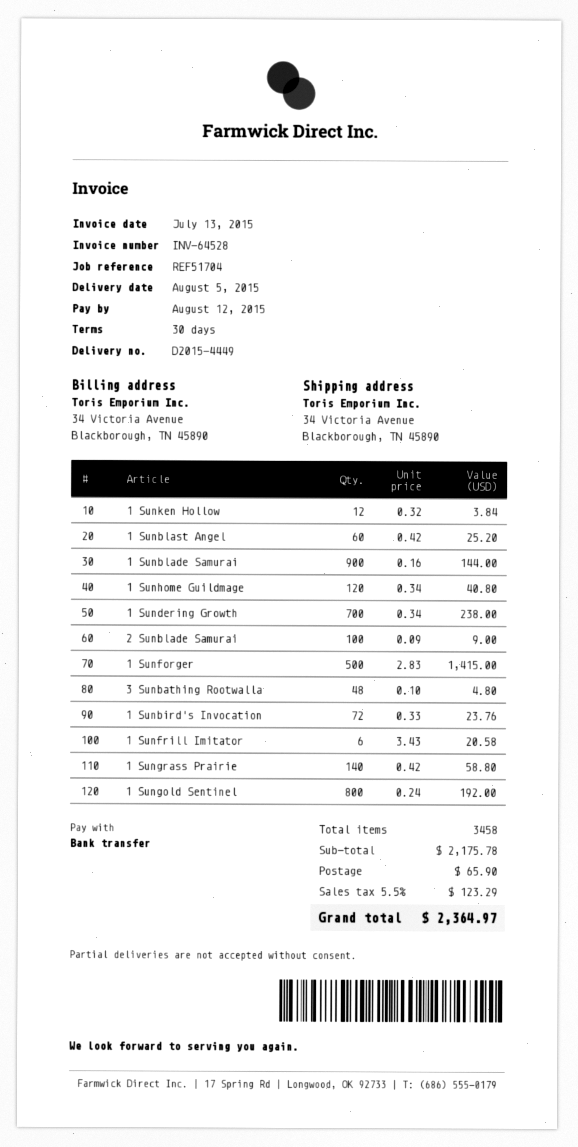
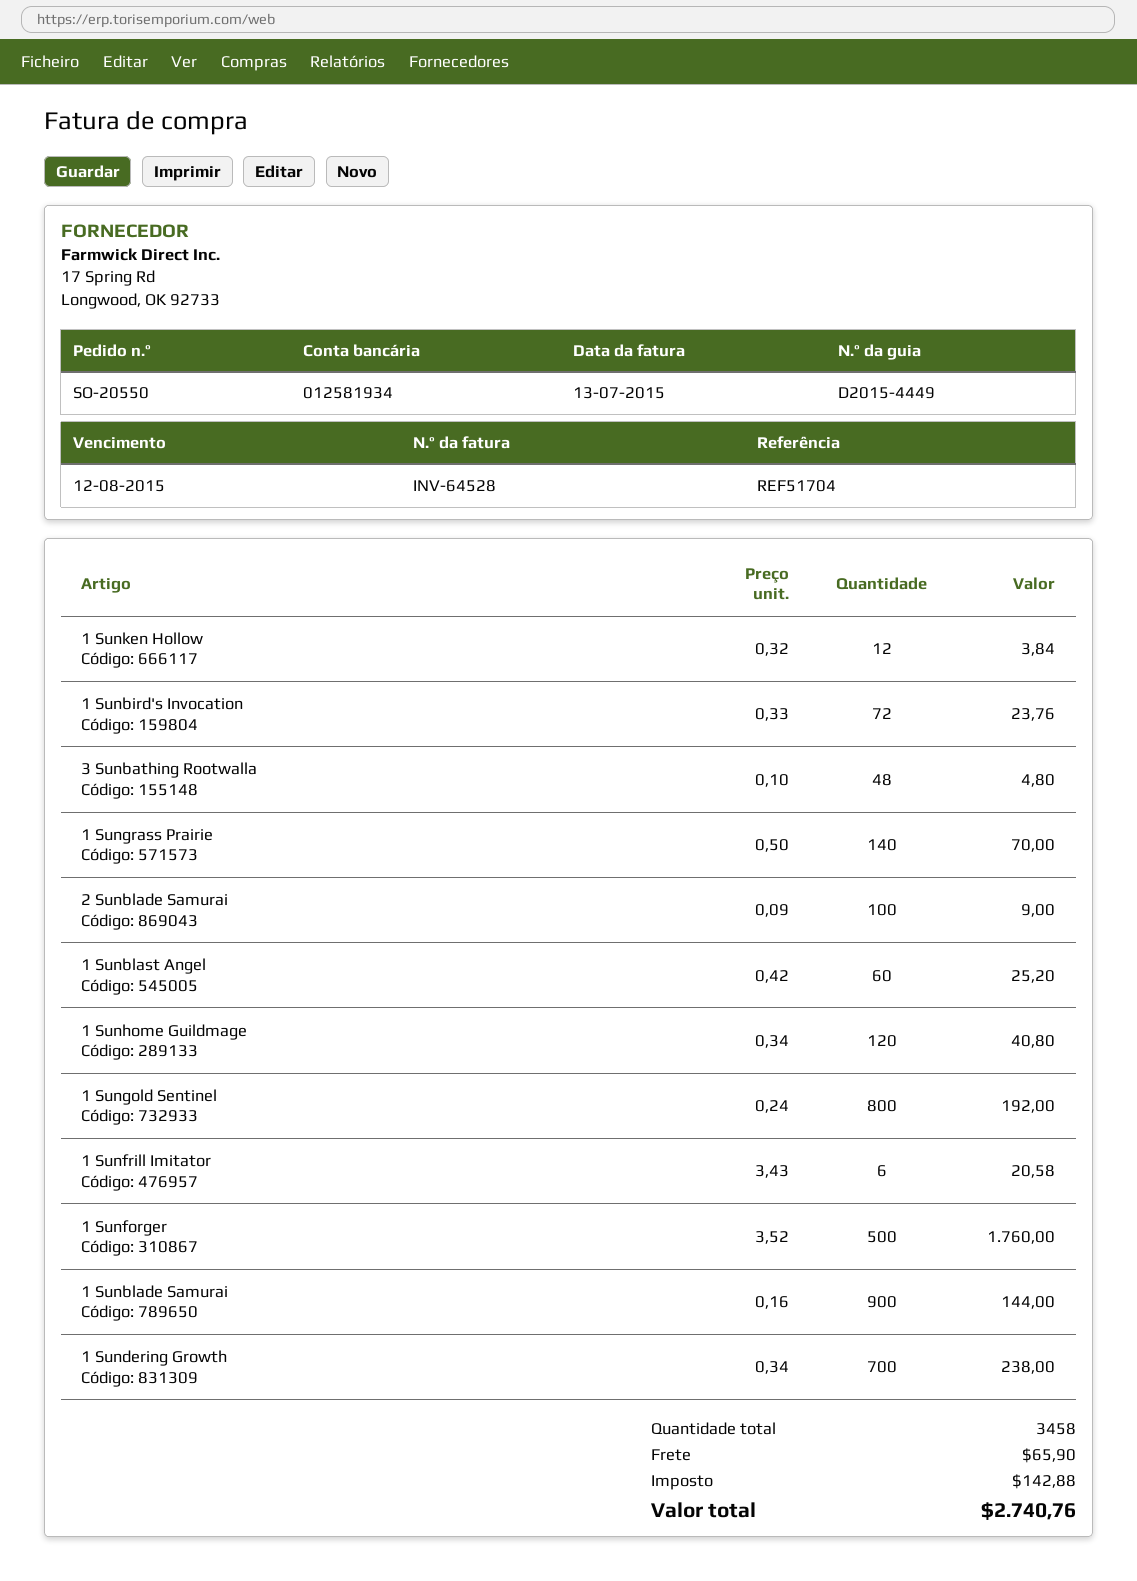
1 Sunforger: 500 x 2.83 = 1415.00 -> 500 x 3.52 = 1760.00
1 Sungrass Prairie: 140 x 0.42 = 58.80 -> 140 x 0.50 = 70.00
tax: 123.29 -> 142.88
total: 2364.97 -> 2740.76

